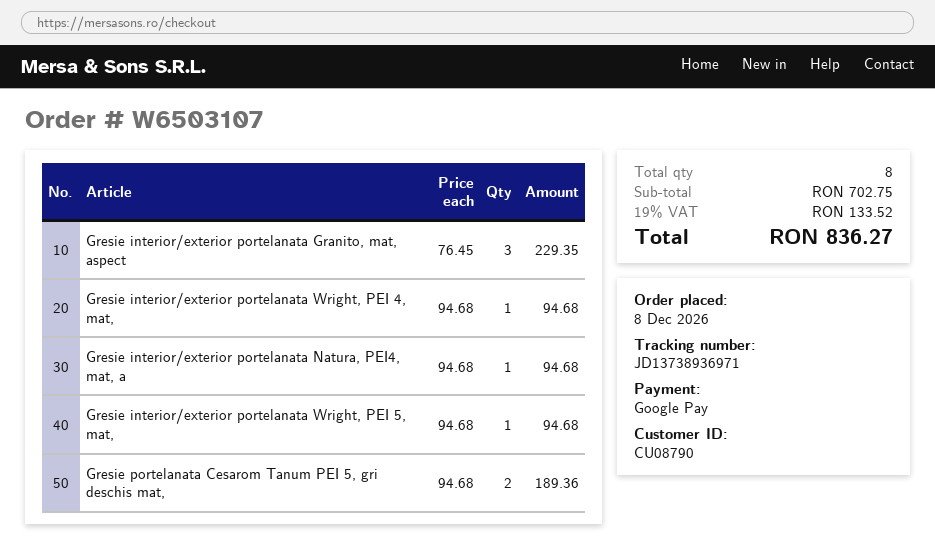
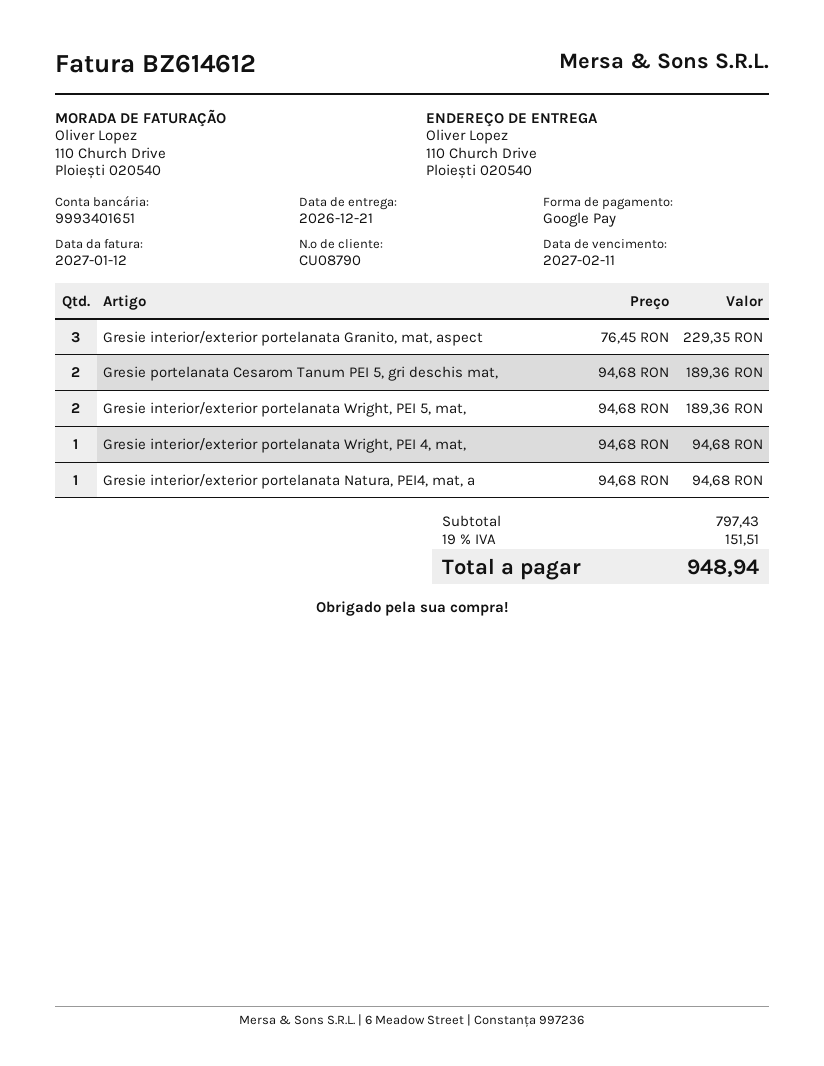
Gresie interior/exterior portelanata Wright, PEI 5, mat,: 1 x 94.68 = 94.68 -> 2 x 94.68 = 189.36
subtotal: 702.75 -> 797.43
tax: 19% = 133.52 -> 19% = 151.51
total: 836.27 -> 948.94

